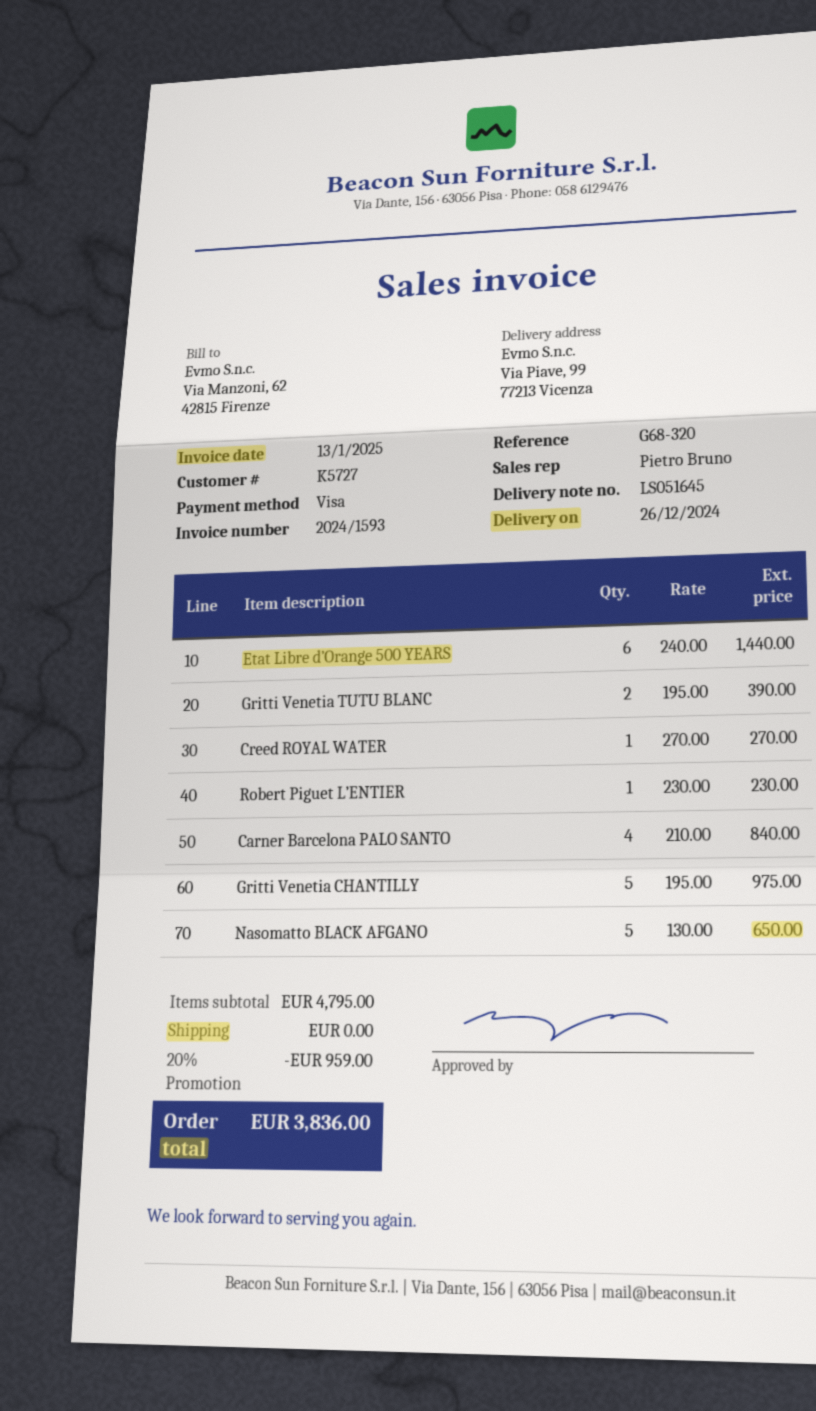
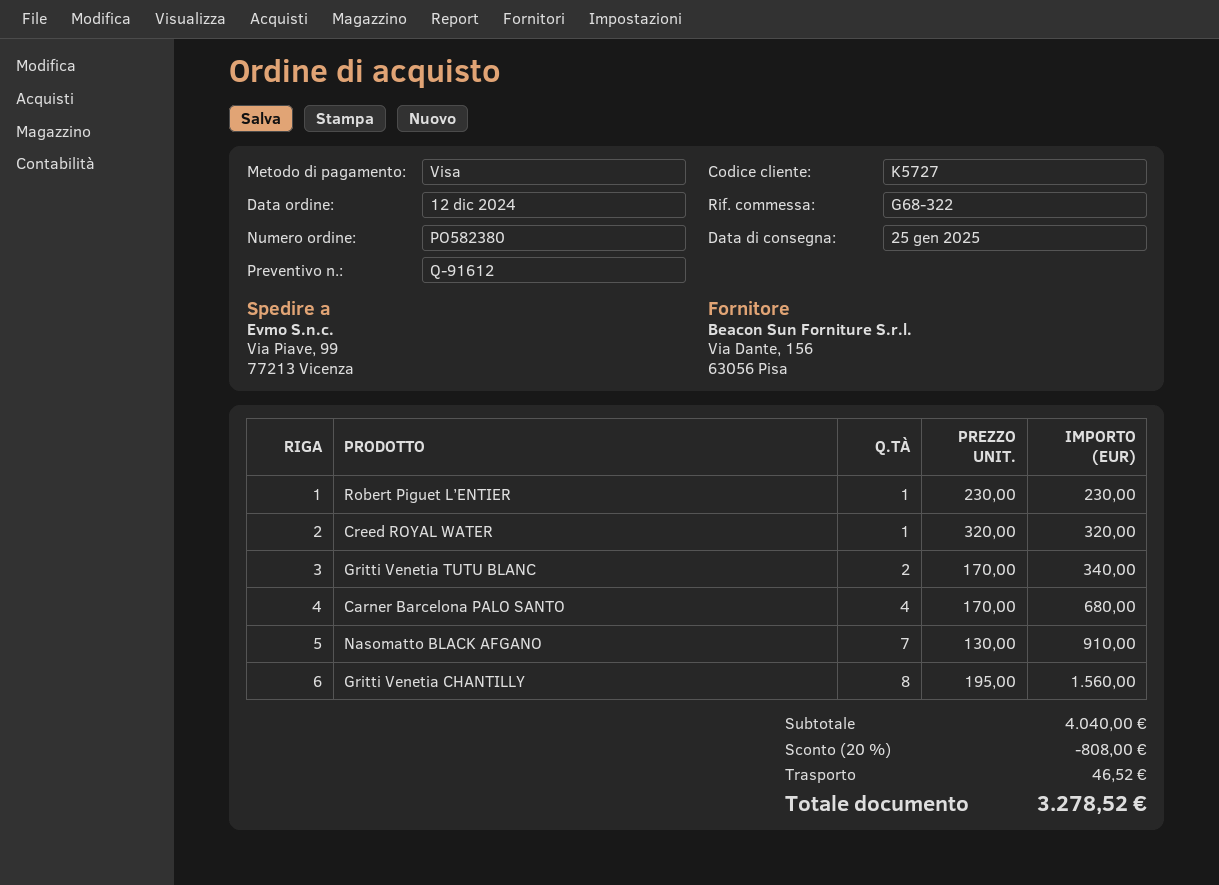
delivery date: 2024-12-26 -> 2025-01-25
reference: G68-320 -> G68-322
Etat Libre d’Orange 500 YEARS: 6 x 240.00 = 1440.00 -> none
Gritti Venetia TUTU BLANC: 2 x 195.00 = 390.00 -> 2 x 170.00 = 340.00
Creed ROYAL WATER: 1 x 270.00 = 270.00 -> 1 x 320.00 = 320.00
Carner Barcelona PALO SANTO: 4 x 210.00 = 840.00 -> 4 x 170.00 = 680.00
Gritti Venetia CHANTILLY: 5 x 195.00 = 975.00 -> 8 x 195.00 = 1560.00
Nasomatto BLACK AFGANO: 5 x 130.00 = 650.00 -> 7 x 130.00 = 910.00
subtotal: 4795.00 -> 4040.00
discount: 20% = 959.00 -> 20% = 808.00
shipping: 0.00 -> 46.52
total: 3836.00 -> 3278.52

